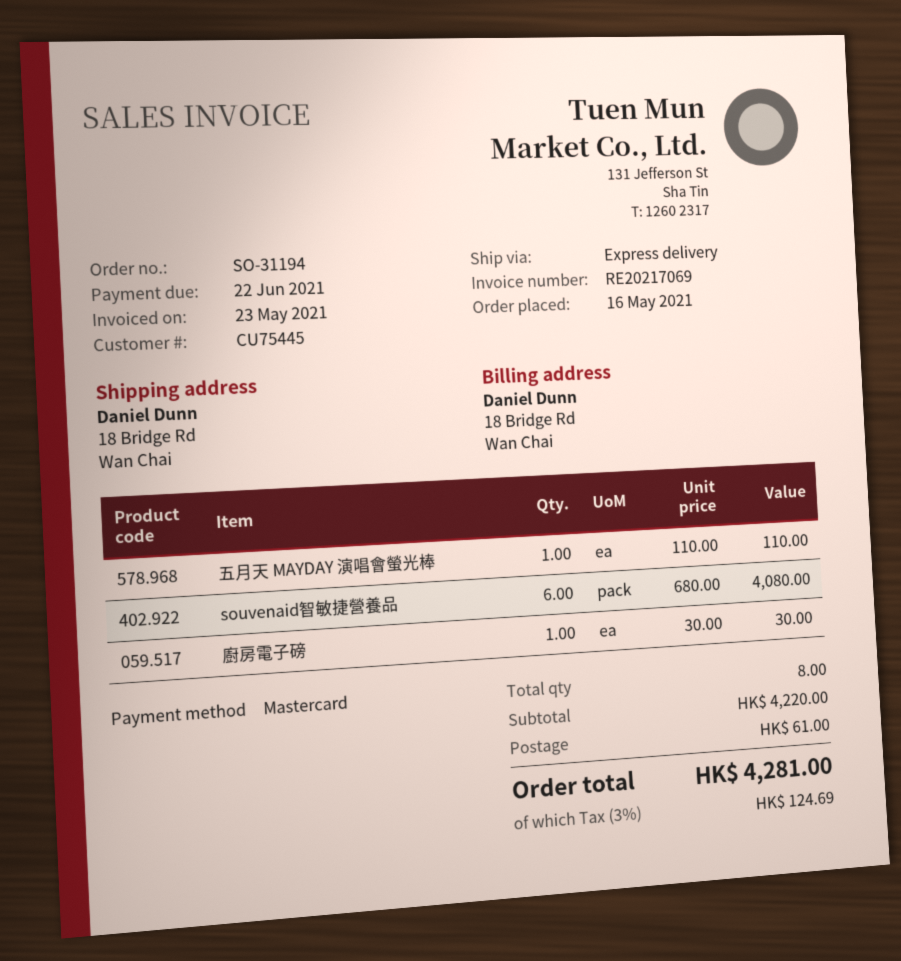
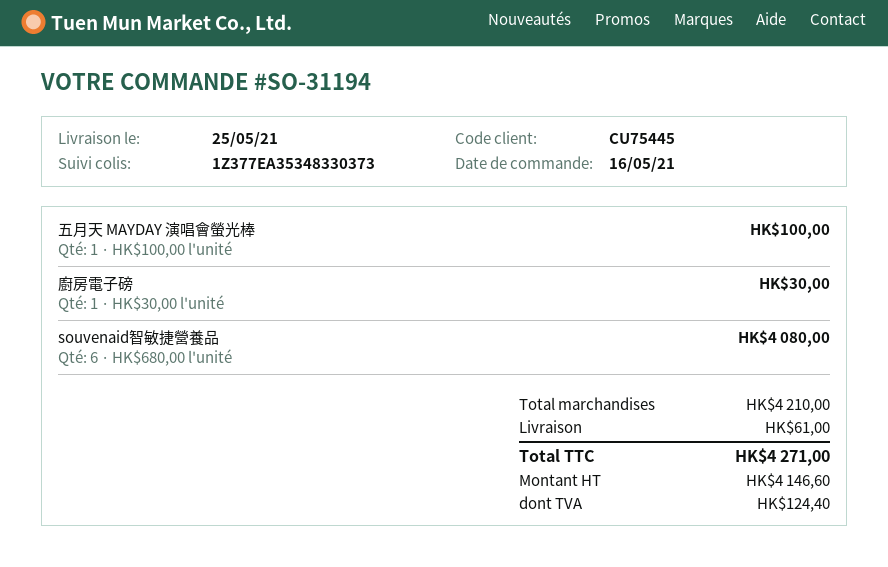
五月天 MAYDAY 演唱會螢光棒: 1 x 110.00 = 110.00 -> 1 x 100.00 = 100.00
subtotal: 4220.00 -> 4210.00
tax: 124.69 -> 124.40
total: 4281.00 -> 4271.00

